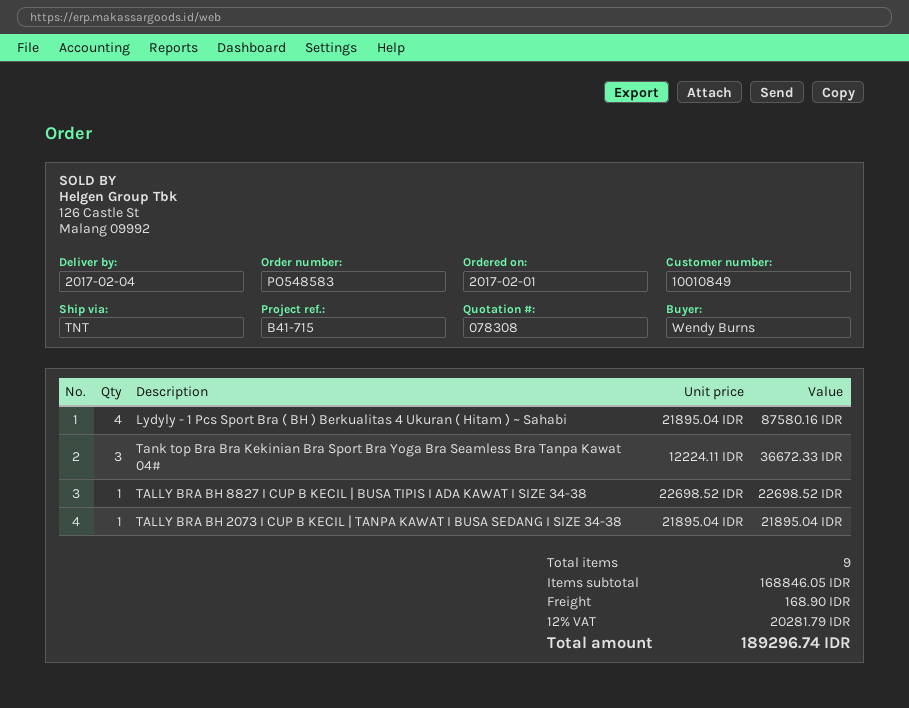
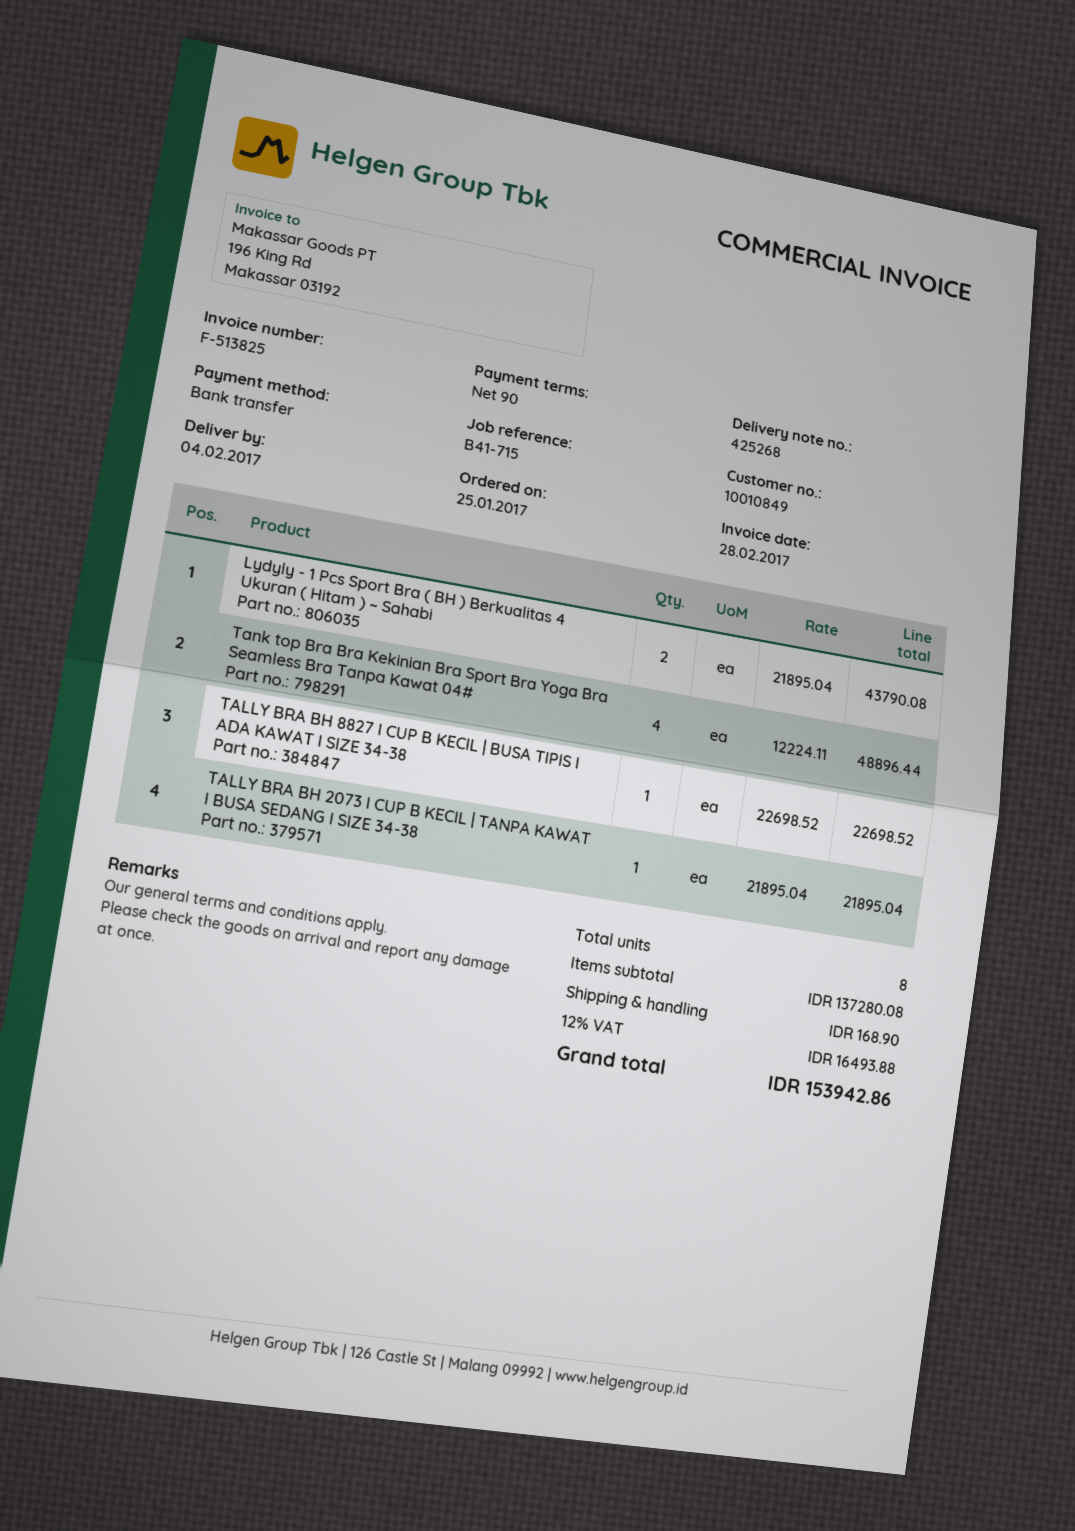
order date: 2017-02-01 -> 2017-01-25
Lydyly - 1 Pcs Sport Bra ( BH ) Berkualitas 4 Ukuran ( Hitam ) ~ Sahabi: 4 x 21895.04 = 87580.16 -> 2 x 21895.04 = 43790.08
Tank top Bra Bra Kekinian Bra Sport Bra Yoga Bra Seamless Bra Tanpa Kawat 04#: 3 x 12224.11 = 36672.33 -> 4 x 12224.11 = 48896.44
total quantity: 9 -> 8
subtotal: 168846.05 -> 137280.08
tax: 12% = 20281.79 -> 12% = 16493.88
total: 189296.74 -> 153942.86

